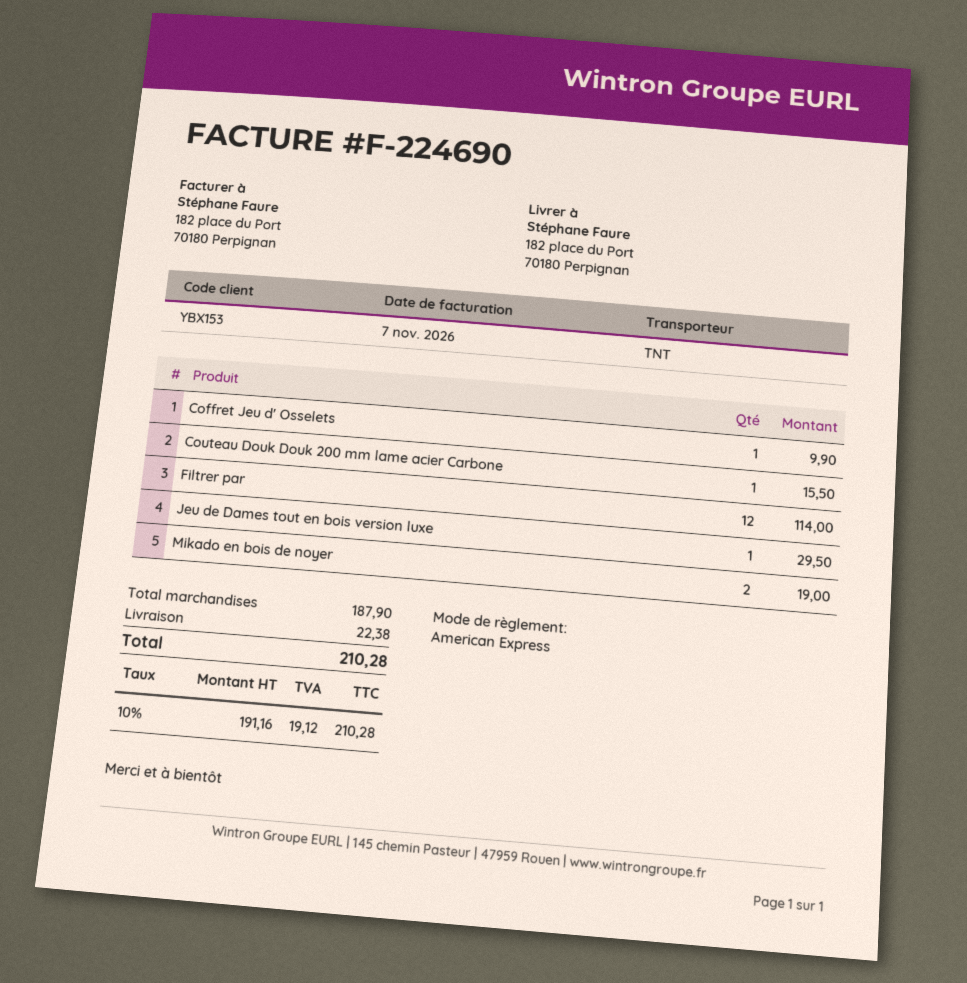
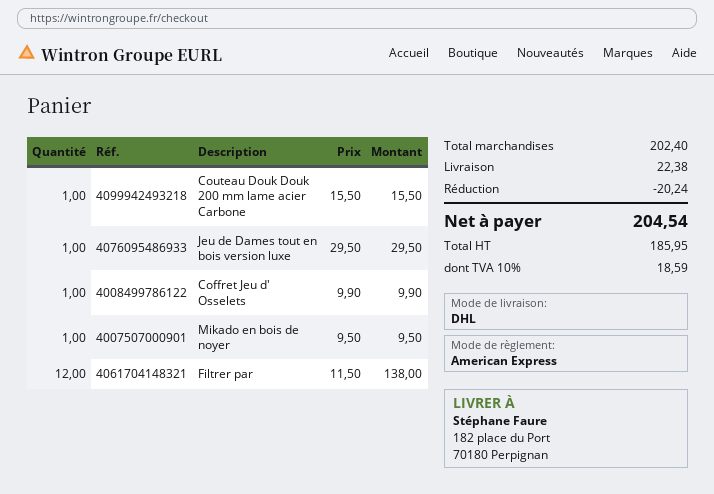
shipping method: TNT -> DHL
Filtrer par: 12 for 114.00 -> 12 for 138.00
Mikado en bois de noyer: 2 for 19.00 -> 1 for 9.50
subtotal: 187.90 -> 202.40
discount: none -> 20.24
net: 191.16 -> 185.95
tax: 10% = 19.12 -> 10% = 18.59
total: 210.28 -> 204.54

